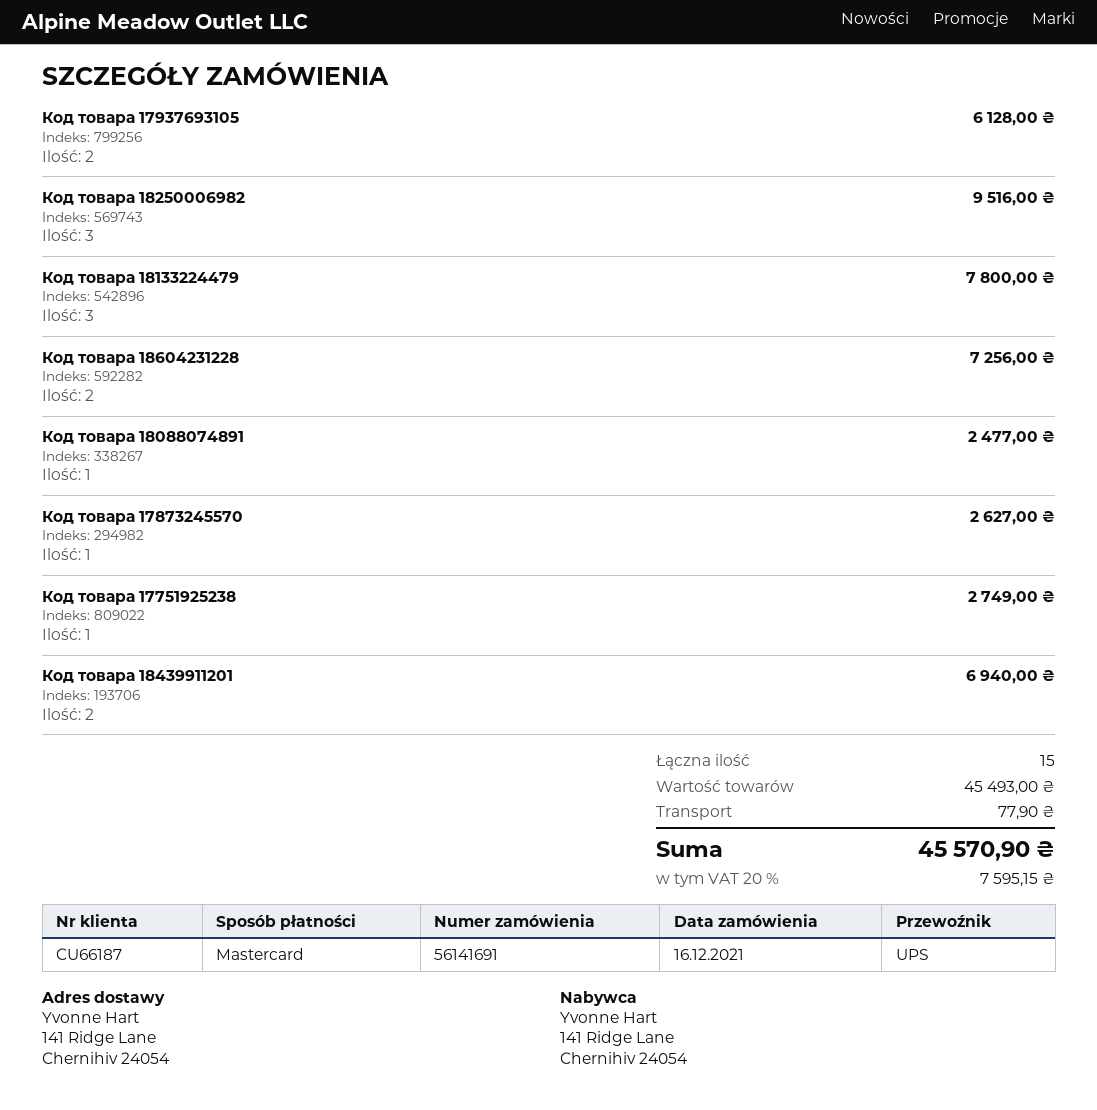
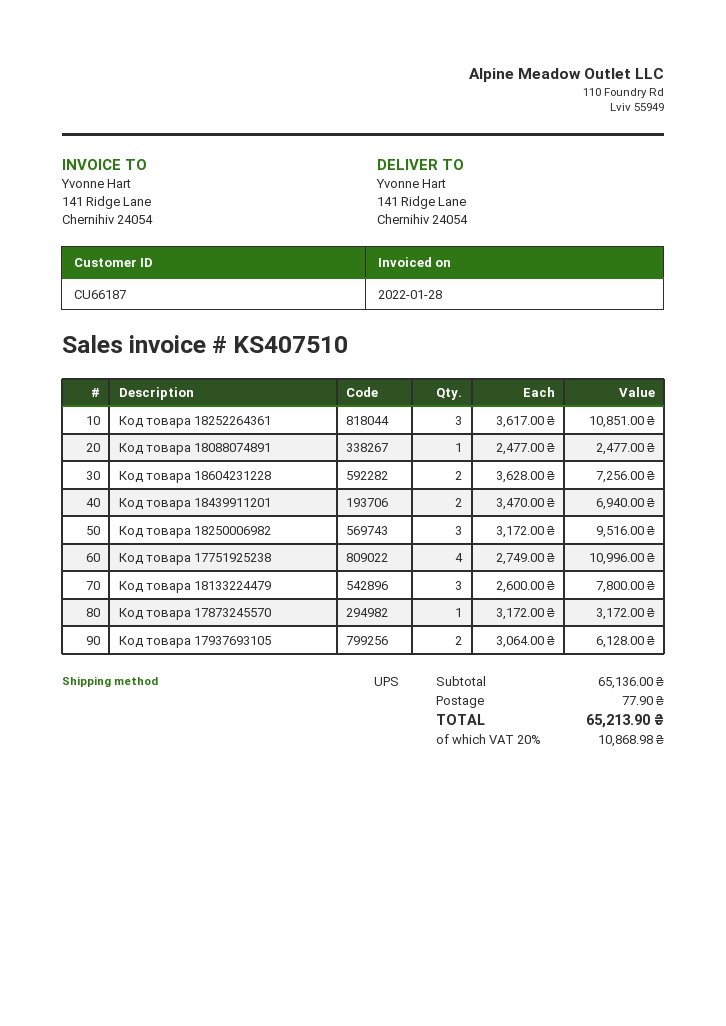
Код товара 17873245570: 1 for 2627.00 -> 1 for 3172.00
Код товара 17751925238: 1 for 2749.00 -> 4 for 10996.00
Код товара 18252264361: none -> 3 for 10851.00
subtotal: 45493.00 -> 65136.00
tax: 20% = 7595.15 -> 20% = 10868.98
total: 45570.90 -> 65213.90

